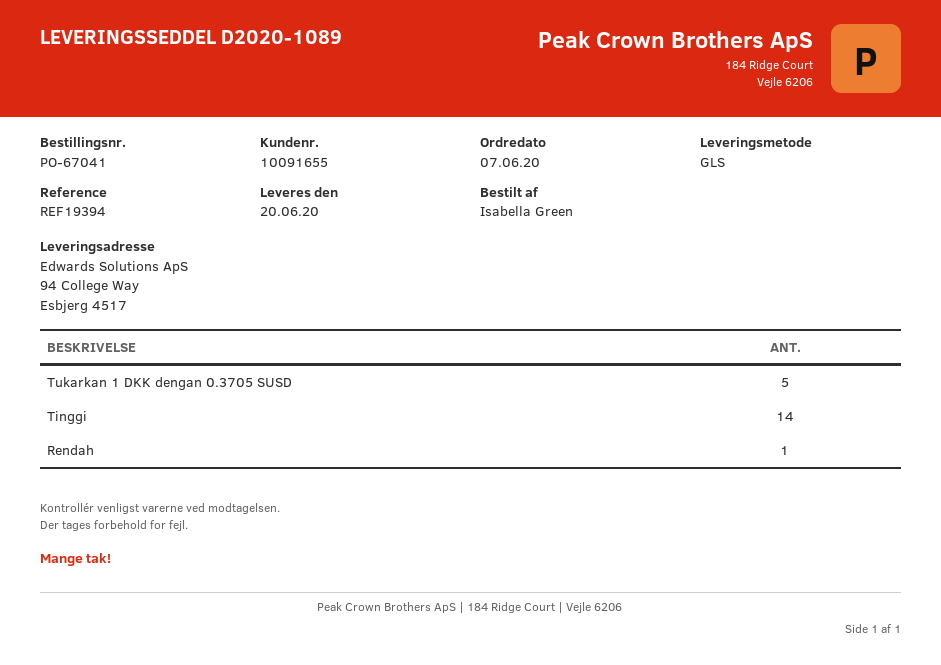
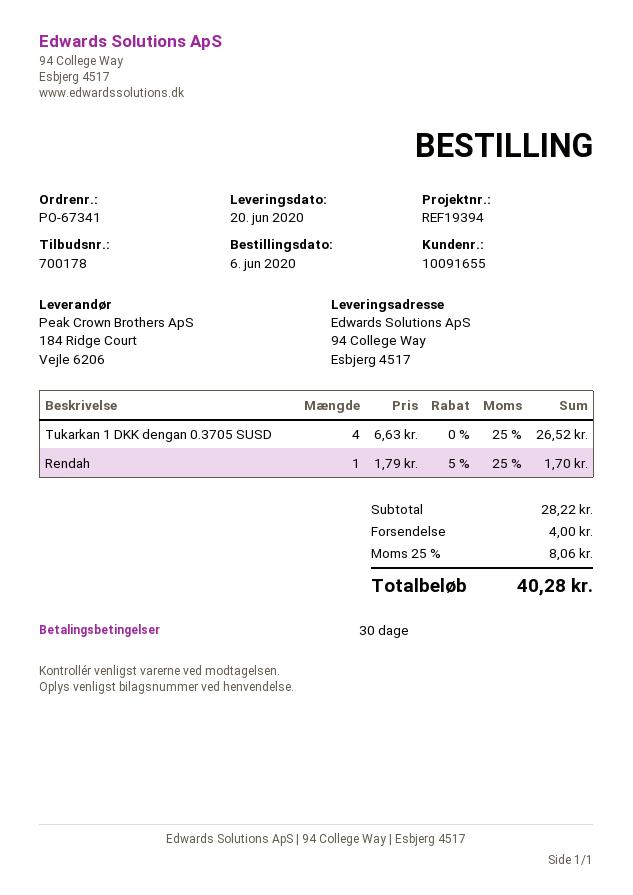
order number: PO-67041 -> PO-67341
order date: 2020-06-07 -> 2020-06-06
Tukarkan 1 DKK dengan 0.3705 SUSD: 5 -> 4
Tinggi: 14 -> none

